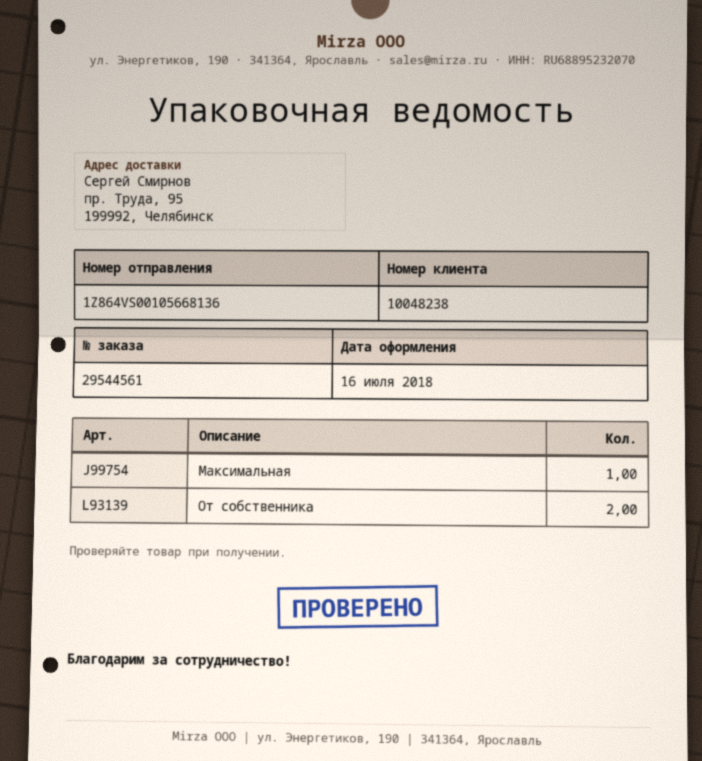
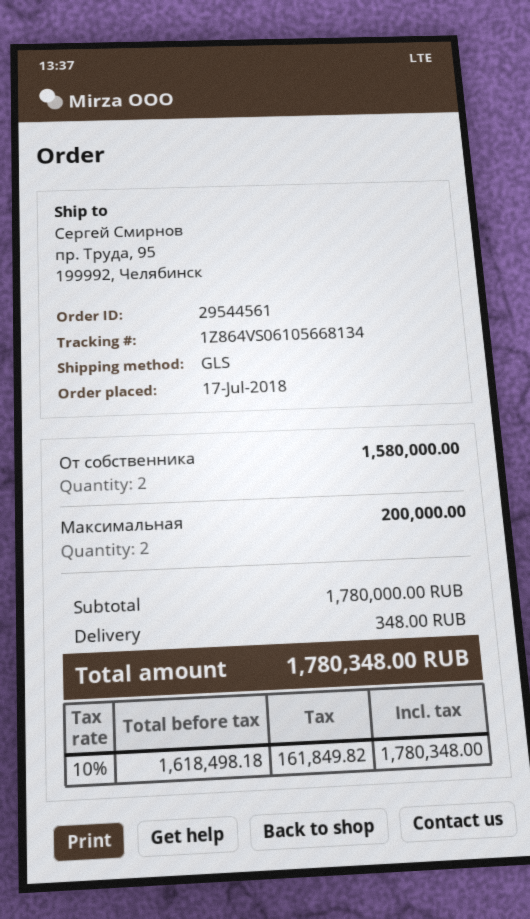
order date: 2018-07-16 -> 2018-07-17
tracking number: 1Z864VS00105668136 -> 1Z864VS06105668134
Максимальная: 1 -> 2

